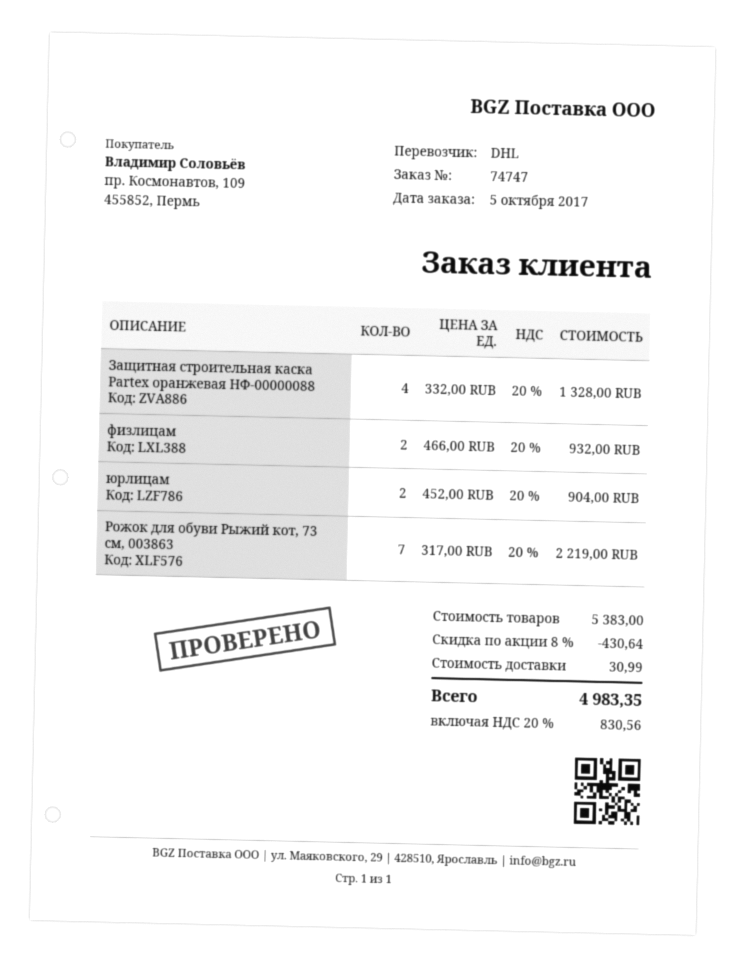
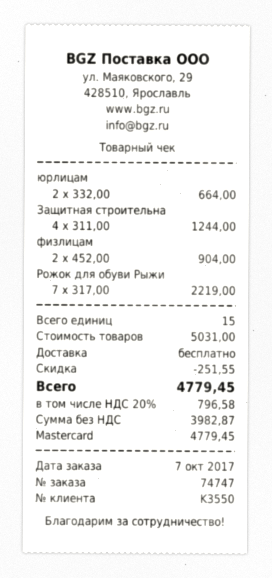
order date: 2017-10-05 -> 2017-10-07
Защитная строительная каска Partex оранжевая НФ-00000088: 4 x 332.00 = 1328.00 -> 4 x 311.00 = 1244.00
физлицам: 2 x 466.00 = 932.00 -> 2 x 452.00 = 904.00
юрлицам: 2 x 452.00 = 904.00 -> 2 x 332.00 = 664.00
subtotal: 5383.00 -> 5031.00
discount: 430.64 -> 251.55
shipping: 30.99 -> 0.00
tax: 20% = 830.56 -> 20% = 796.58
total: 4983.35 -> 4779.45

